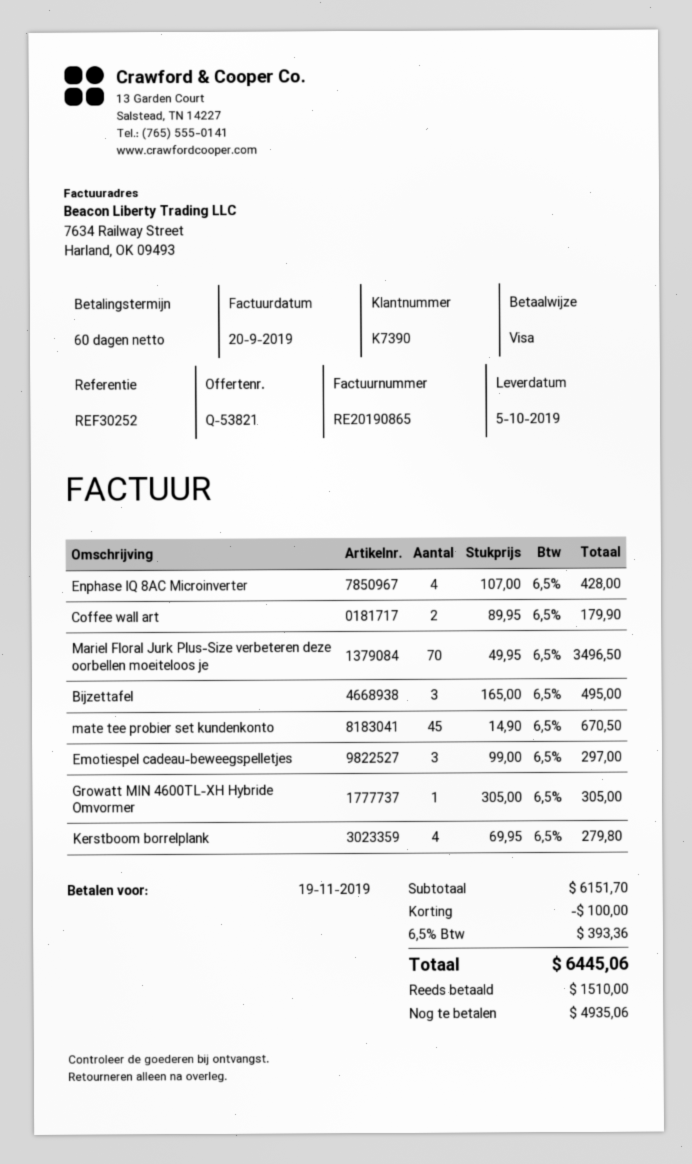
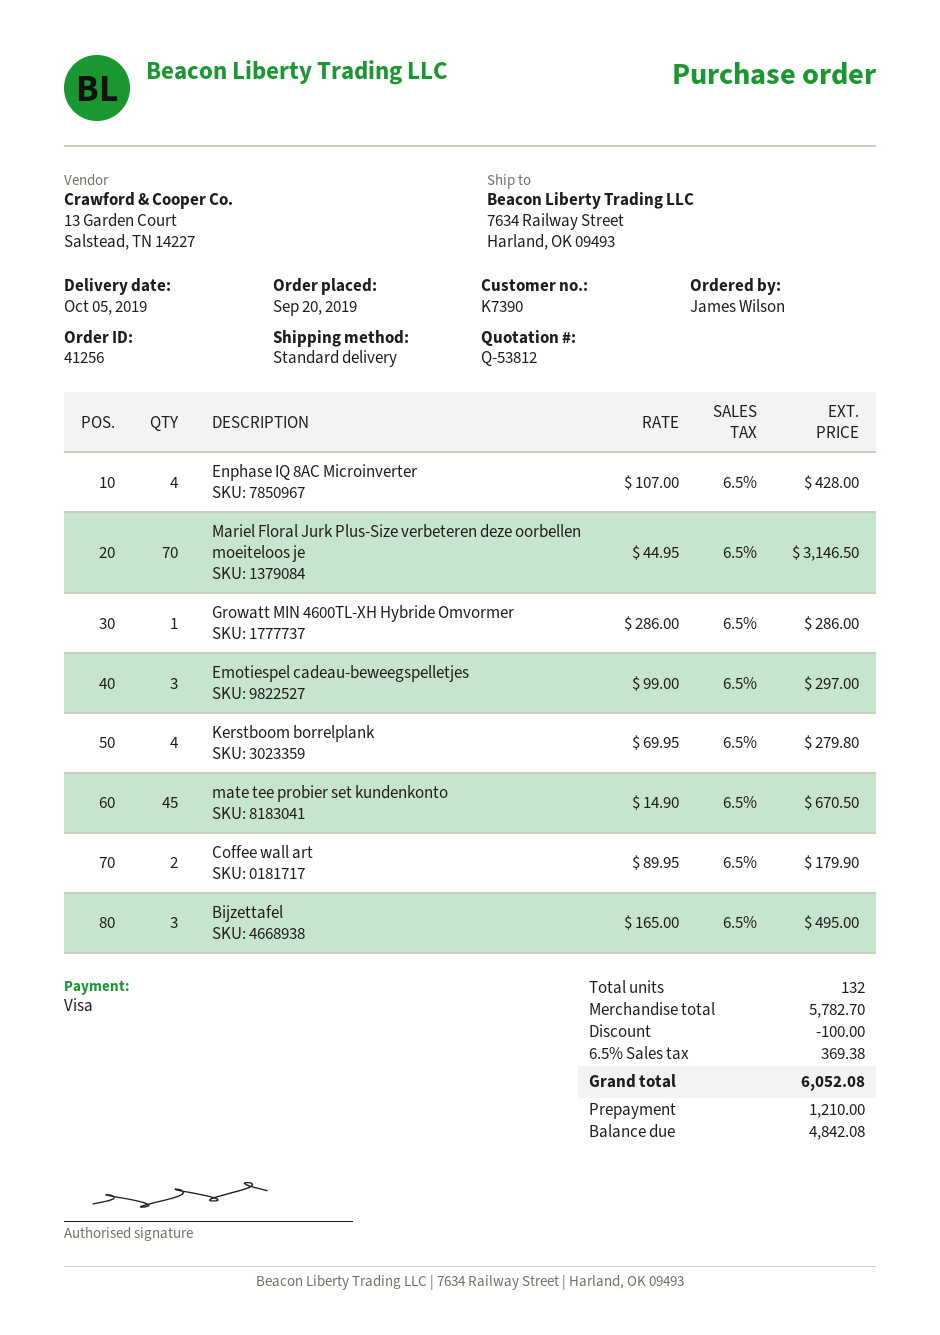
quote number: Q-53821 -> Q-53812
Mariel Floral Jurk Plus-Size verbeteren deze oorbellen moeiteloos je: 70 x 49.95 = 3496.50 -> 70 x 44.95 = 3146.50
Growatt MIN 4600TL-XH Hybride Omvormer: 1 x 305.00 = 305.00 -> 1 x 286.00 = 286.00
subtotal: 6151.70 -> 5782.70
tax: 6.5% = 393.36 -> 6.5% = 369.38
total: 6445.06 -> 6052.08
deposit: 1510.00 -> 1210.00
balance: 4935.06 -> 4842.08

